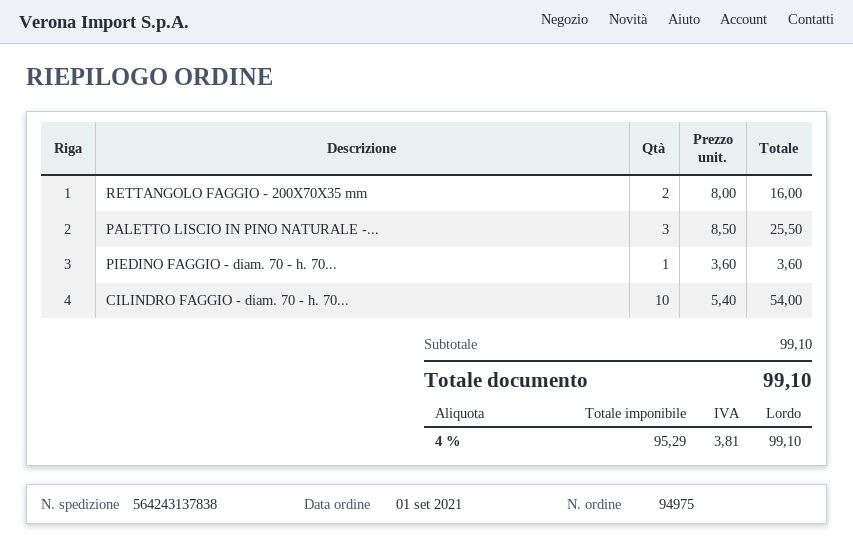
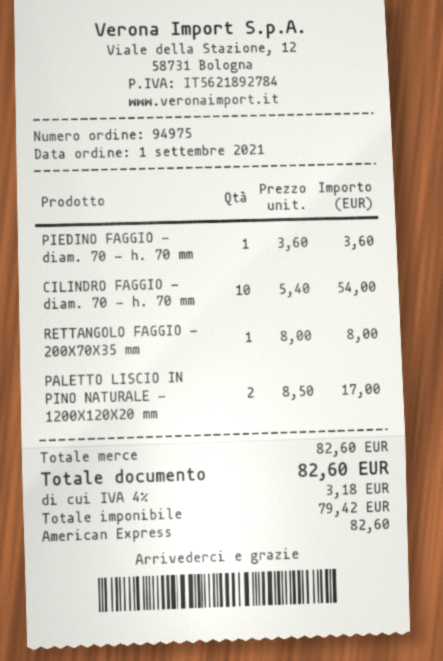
RETTANGOLO FAGGIO - 200X70X35 mm: 2 x 8.00 = 16.00 -> 1 x 8.00 = 8.00
PALETTO LISCIO IN PINO NATURALE -...: 3 x 8.50 = 25.50 -> 2 x 8.50 = 17.00
subtotal: 99.10 -> 82.60
net: 95.29 -> 79.42
tax: 4% = 3.81 -> 4% = 3.18
total: 99.10 -> 82.60

